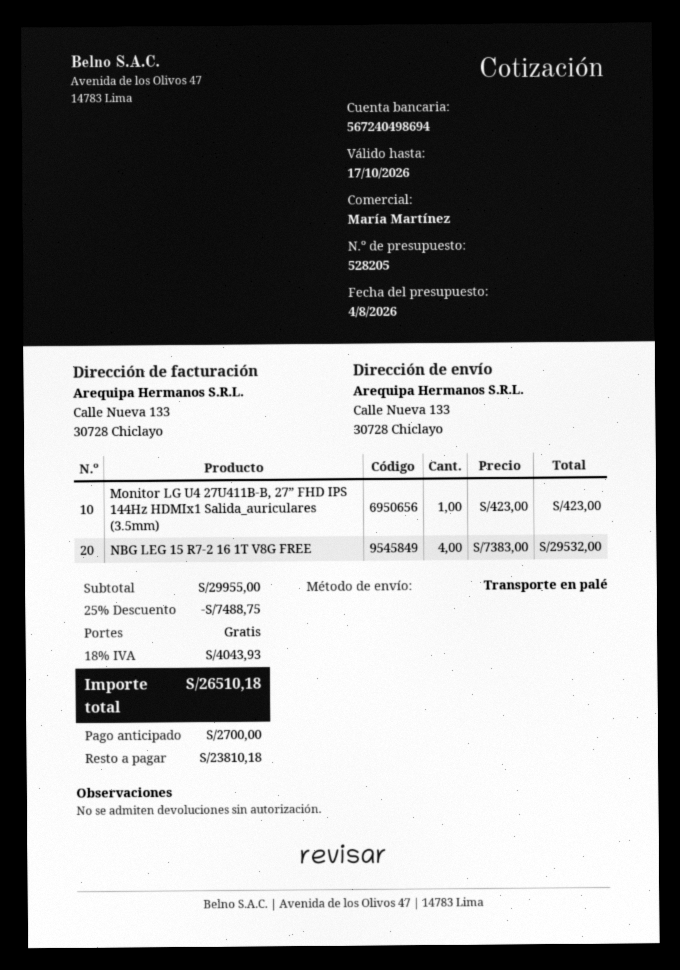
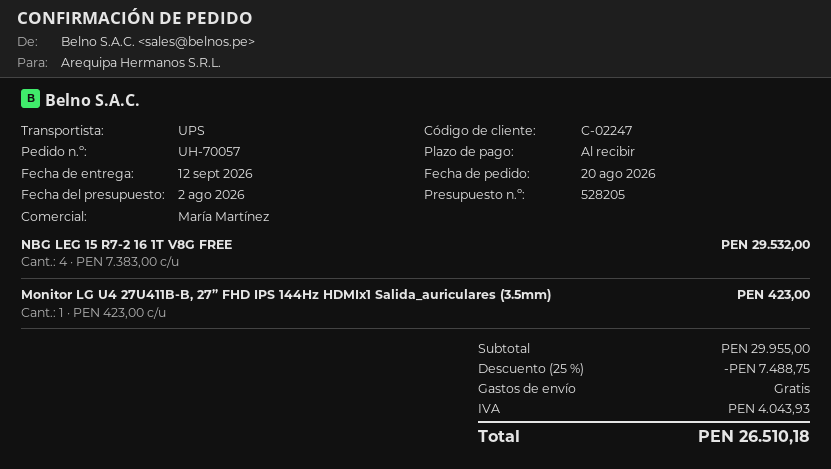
quote date: 2026-08-04 -> 2026-08-02
shipping method: pallet freight -> UPS

